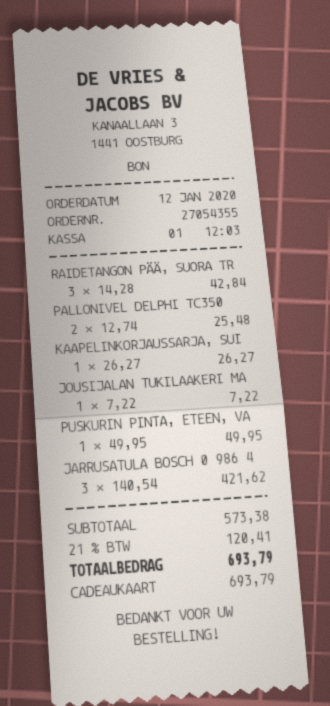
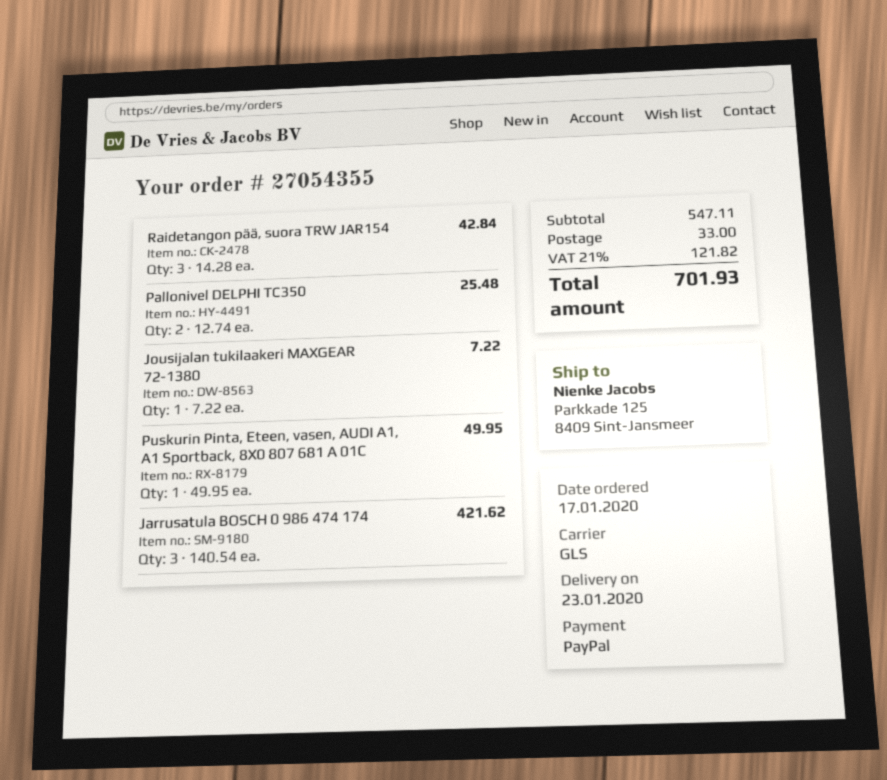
order date: 2020-01-12 -> 2020-01-17
payment method: gift card -> PayPal
KAAPELINKORJAUSSARJA, SUI: 1 x 26.27 = 26.27 -> none
subtotal: 573.38 -> 547.11
shipping: none -> 33.00
tax: 21% = 120.41 -> 21% = 121.82
total: 693.79 -> 701.93

